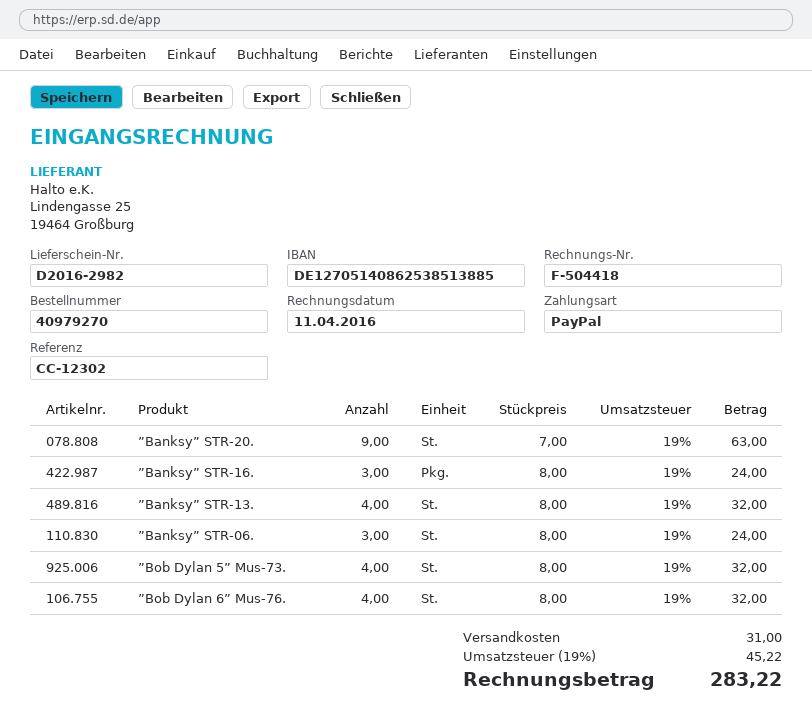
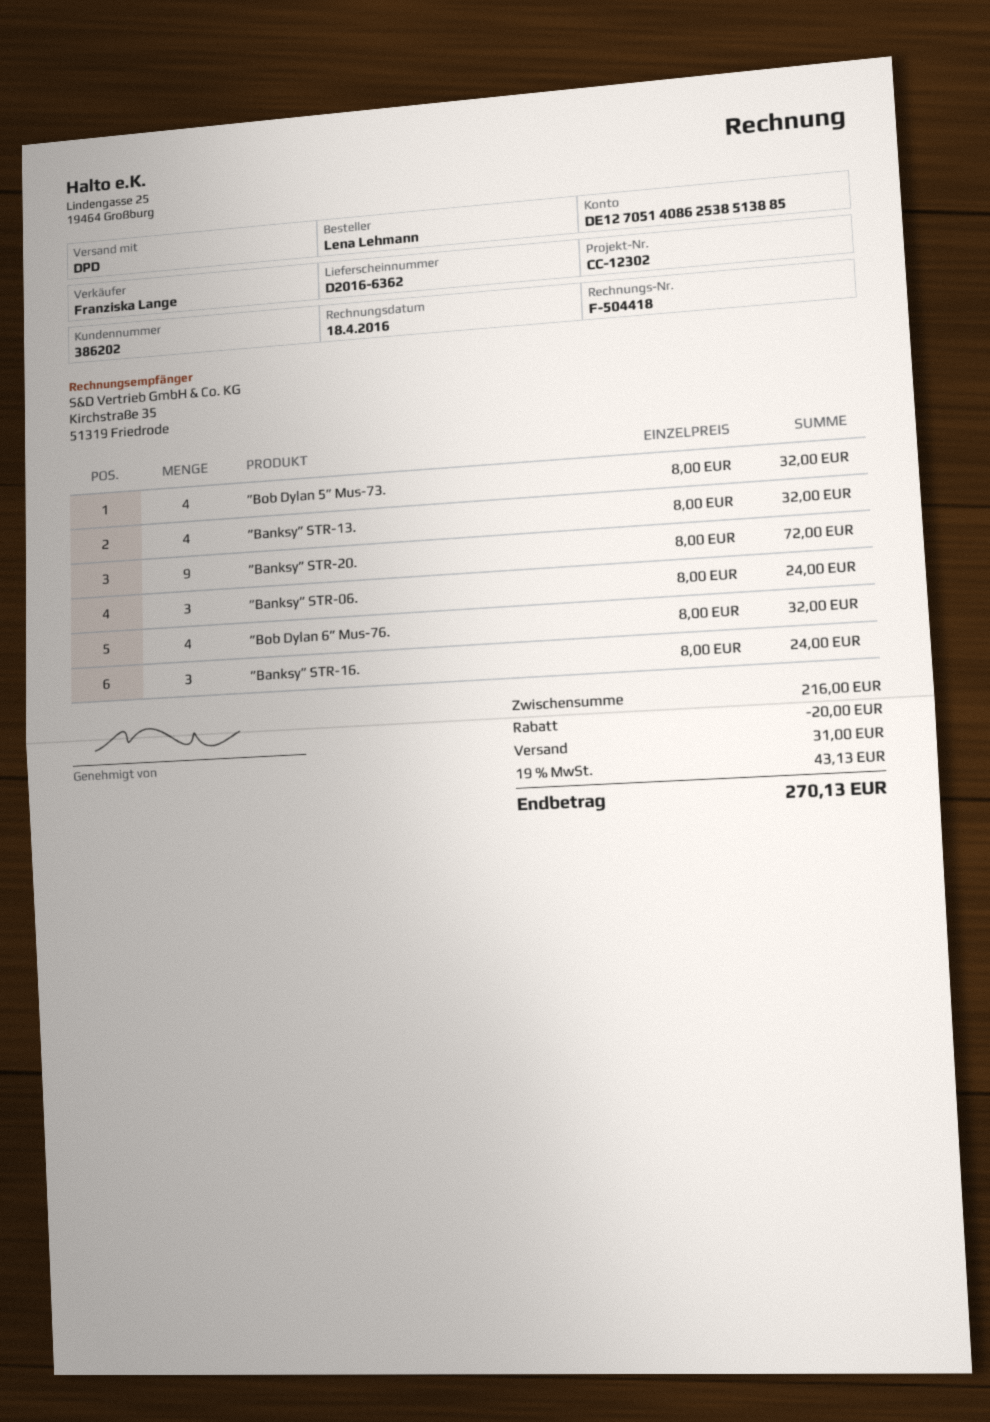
delivery note number: D2016-2982 -> D2016-6362
invoice date: 2016-04-11 -> 2016-04-18
”Banksy” STR-20.: 9 x 7.00 = 63.00 -> 9 x 8.00 = 72.00
discount: none -> 20.00
tax: 19% = 45.22 -> 19% = 43.13
total: 283.22 -> 270.13

